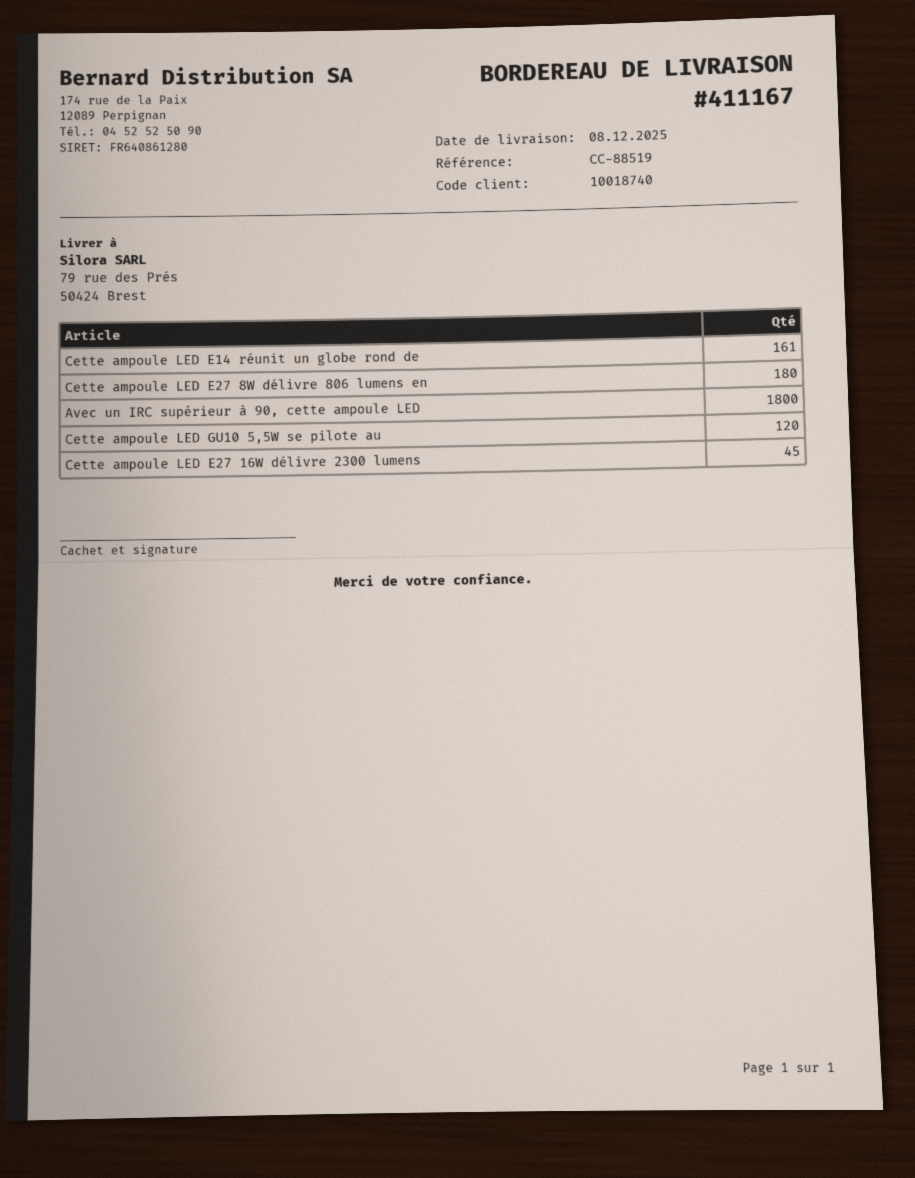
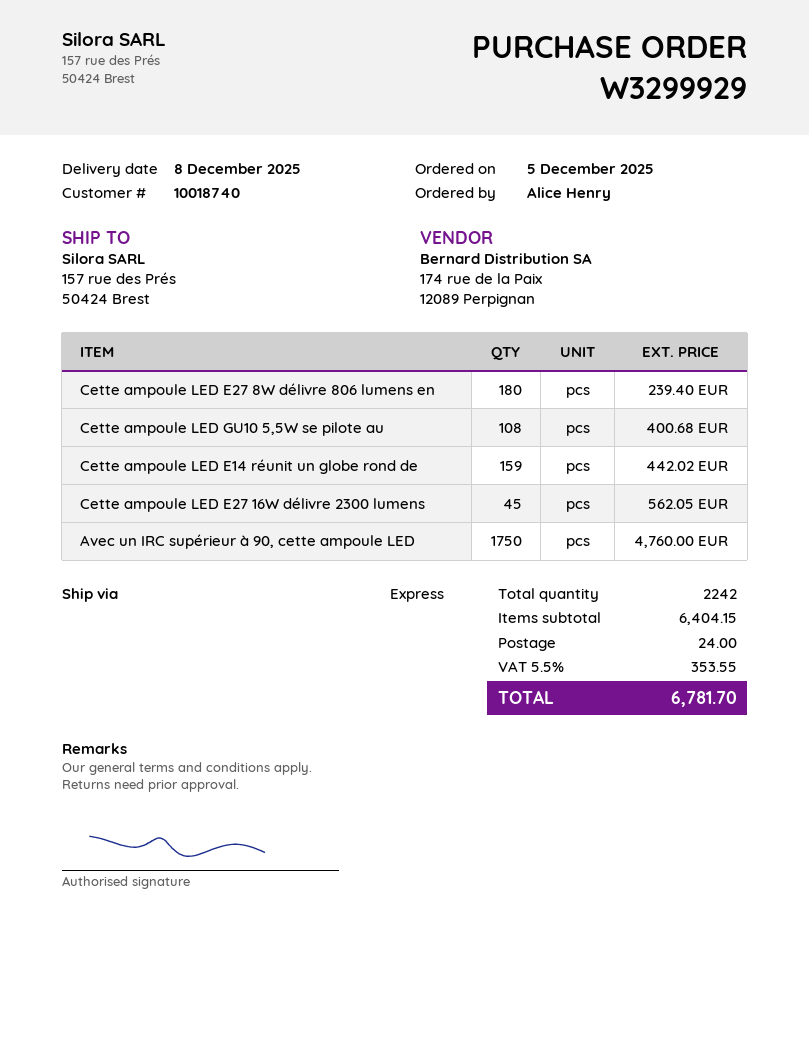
ship to: 79 rue des Prés, 50424 Brest -> 157 rue des Prés, 50424 Brest
Cette ampoule LED E14 réunit un globe rond de: 161 -> 159
Avec un IRC supérieur à 90, cette ampoule LED: 1800 -> 1750
Cette ampoule LED GU10 5,5W se pilote au: 120 -> 108

